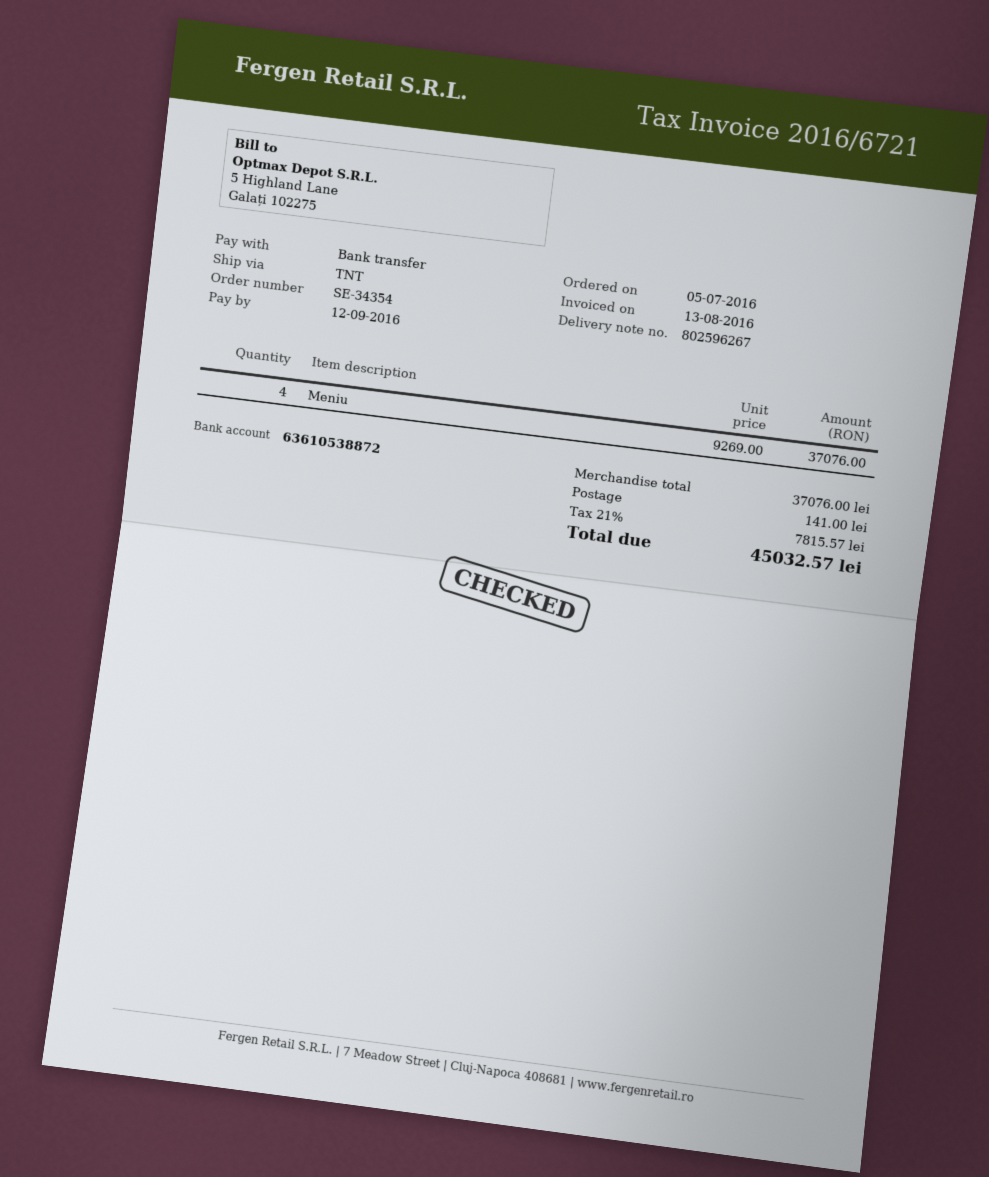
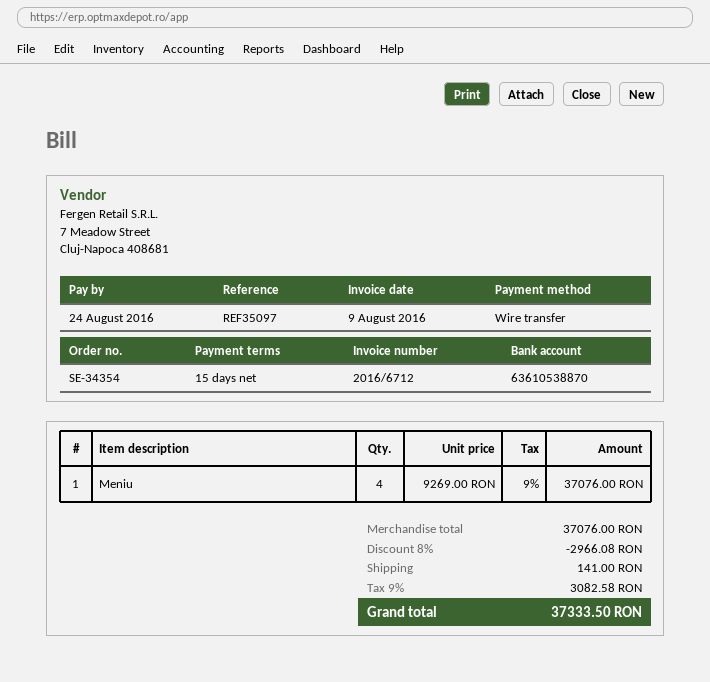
invoice number: 2016/6721 -> 2016/6712
invoice date: 2016-08-13 -> 2016-08-09
due date: 2016-09-12 -> 2016-08-24
bank account: 63610538872 -> 63610538870
discount: none -> 8% = 2966.08
tax: 21% = 7815.57 -> 9% = 3082.58
total: 45032.57 -> 37333.50

